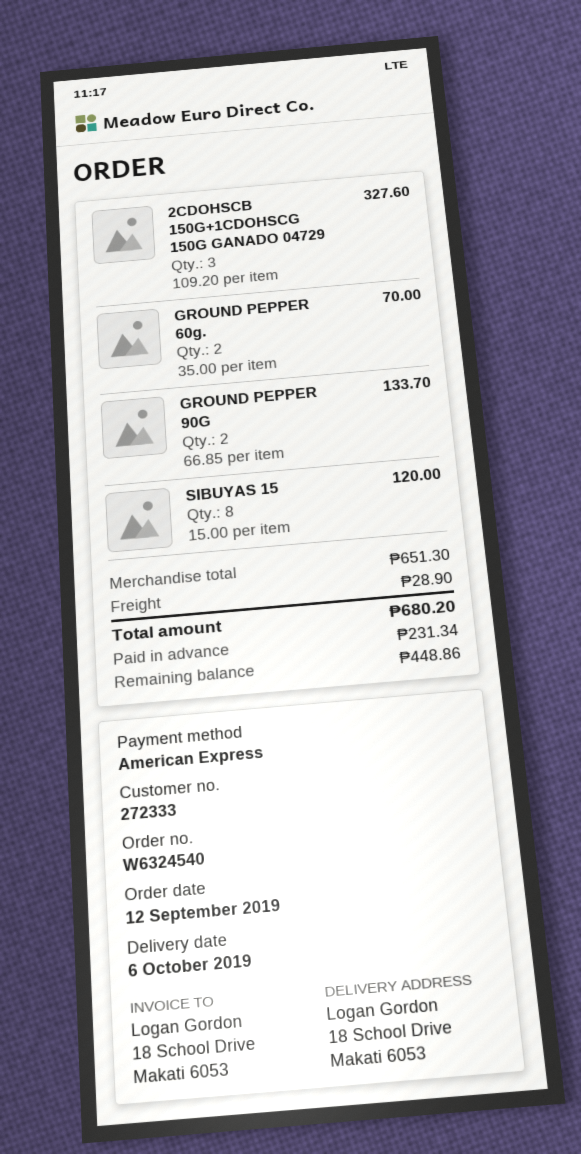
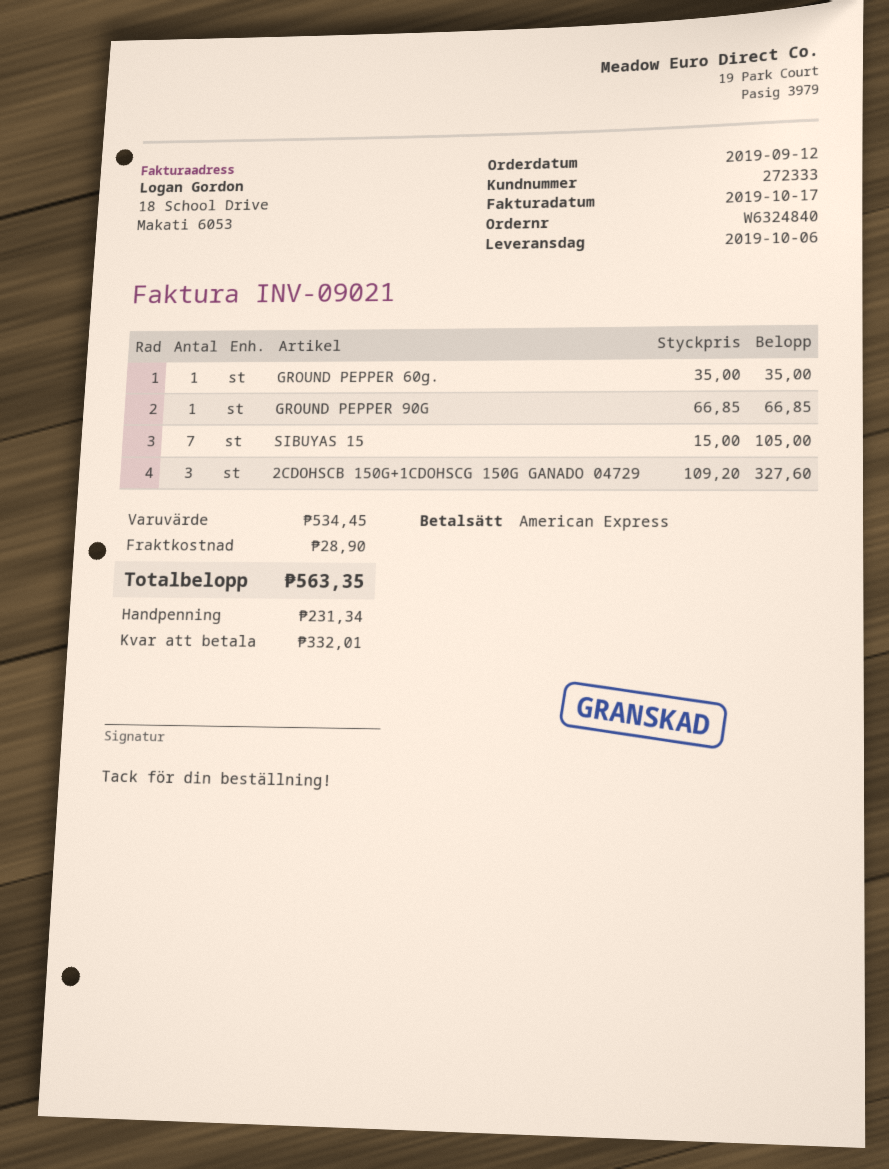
order number: W6324540 -> W6324840
GROUND PEPPER 60g.: 2 x 35.00 = 70.00 -> 1 x 35.00 = 35.00
GROUND PEPPER 90G: 2 x 66.85 = 133.70 -> 1 x 66.85 = 66.85
SIBUYAS 15: 8 x 15.00 = 120.00 -> 7 x 15.00 = 105.00
subtotal: 651.30 -> 534.45
total: 680.20 -> 563.35
balance: 448.86 -> 332.01

